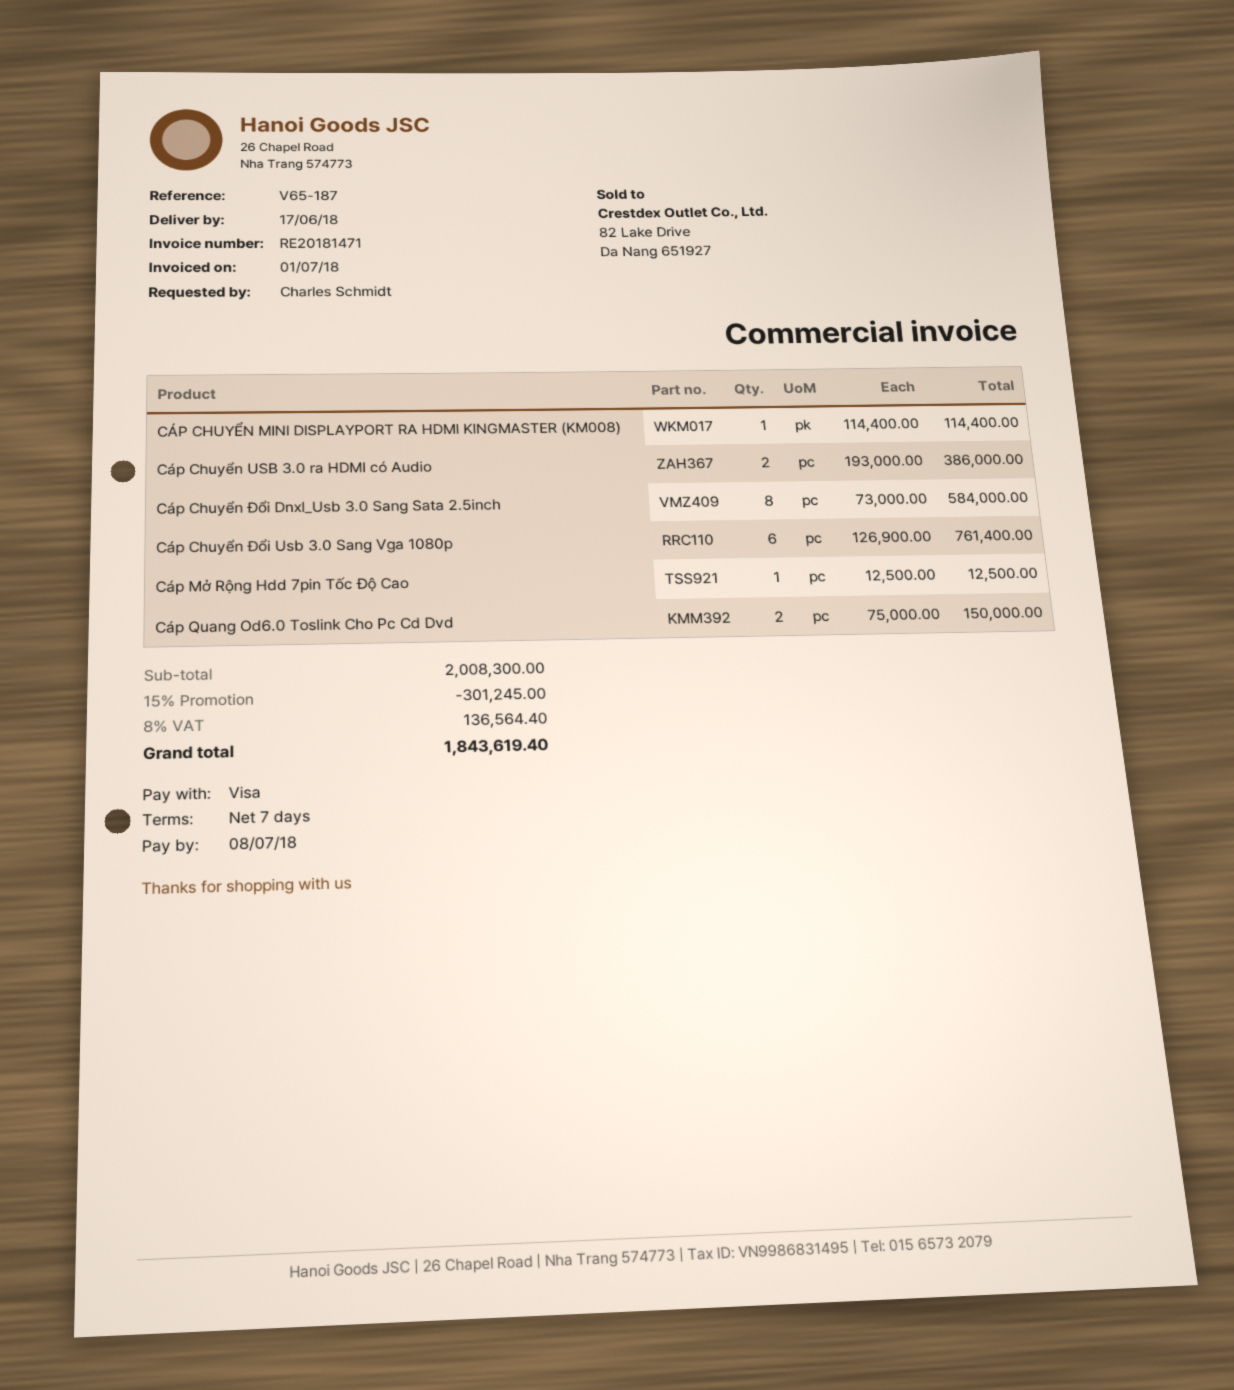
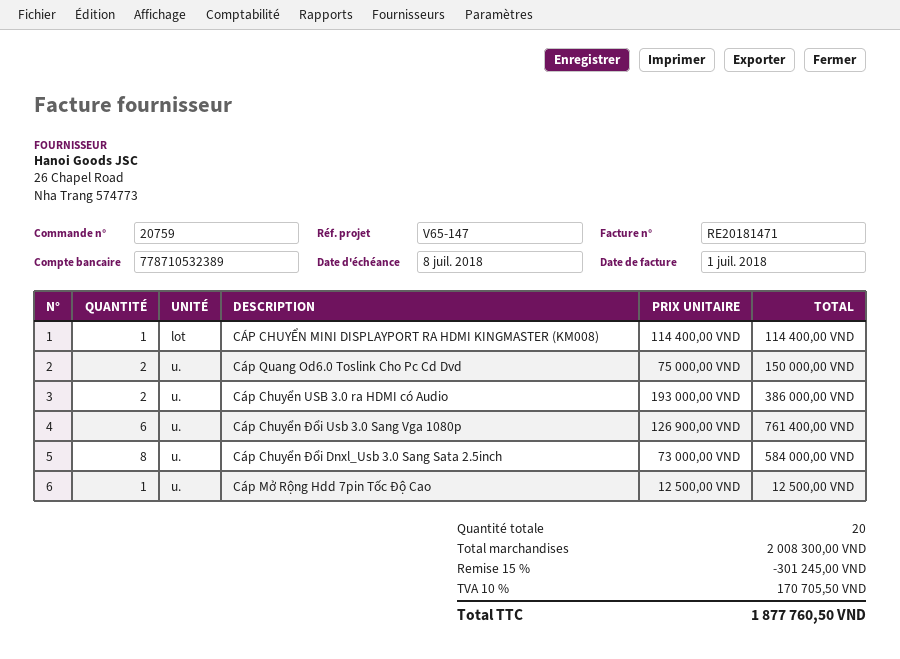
reference: V65-187 -> V65-147
tax: 8% = 136564.40 -> 10% = 170705.50
total: 1843619.40 -> 1877760.50

